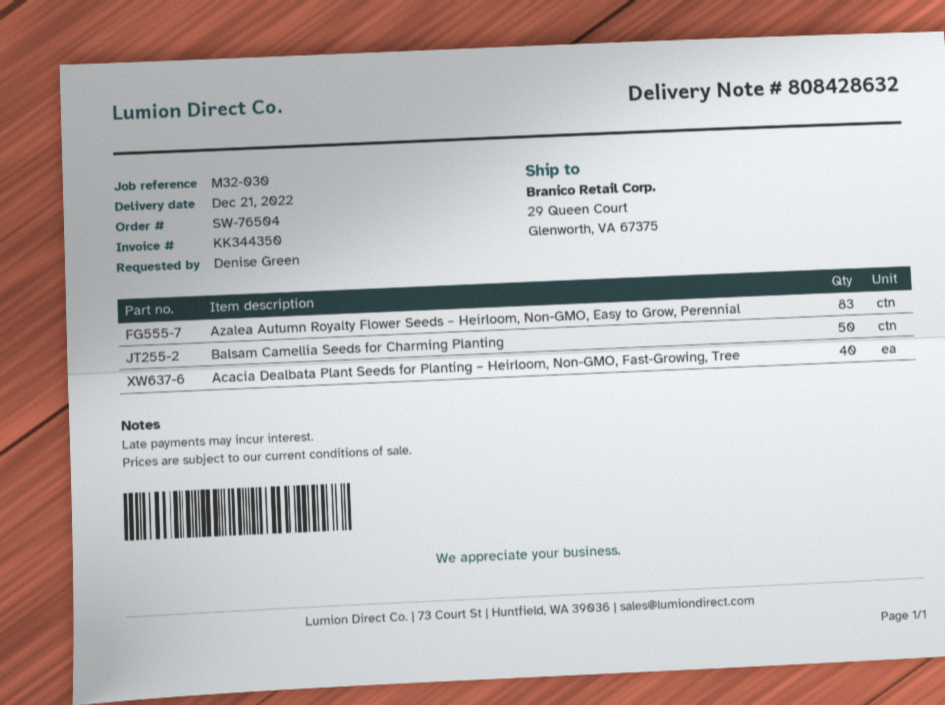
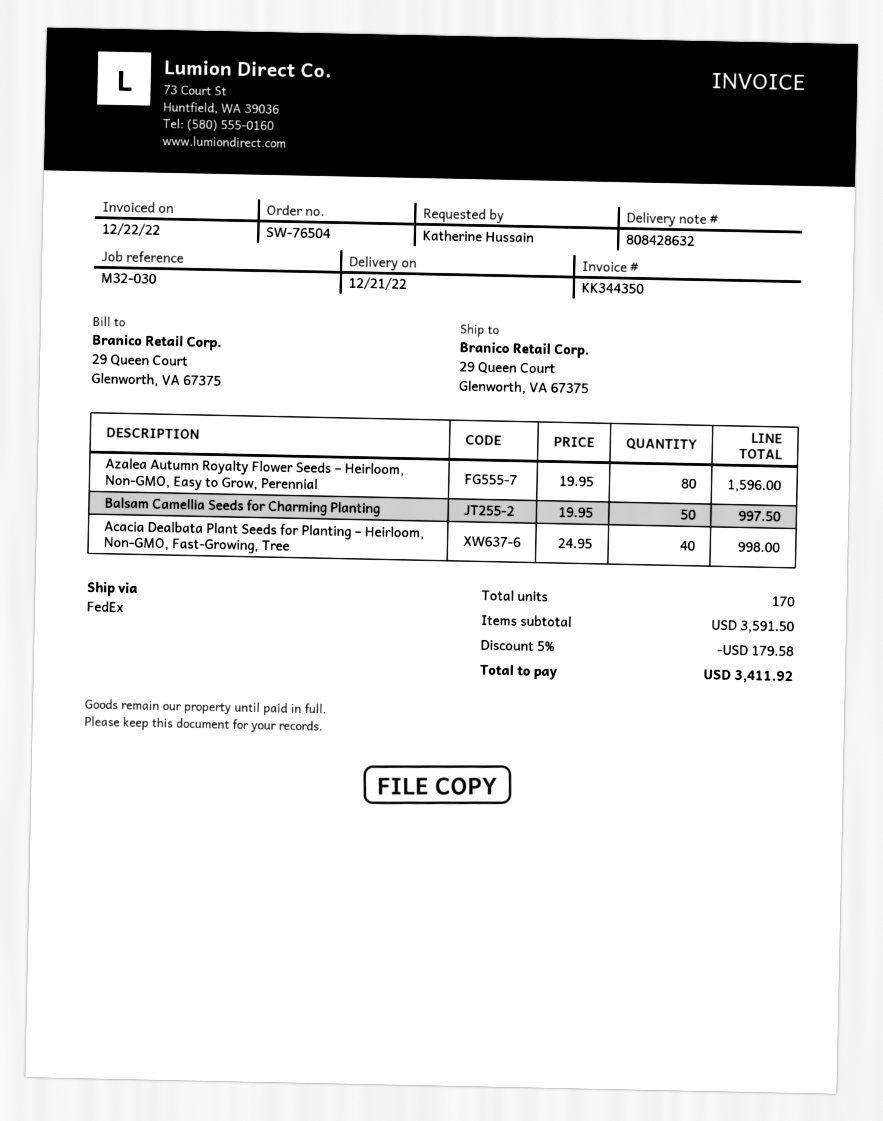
ordered by: Denise Green -> Katherine Hussain
Azalea Autumn Royalty Flower Seeds – Heirloom, Non-GMO, Easy to Grow, Perennial: 83 -> 80

